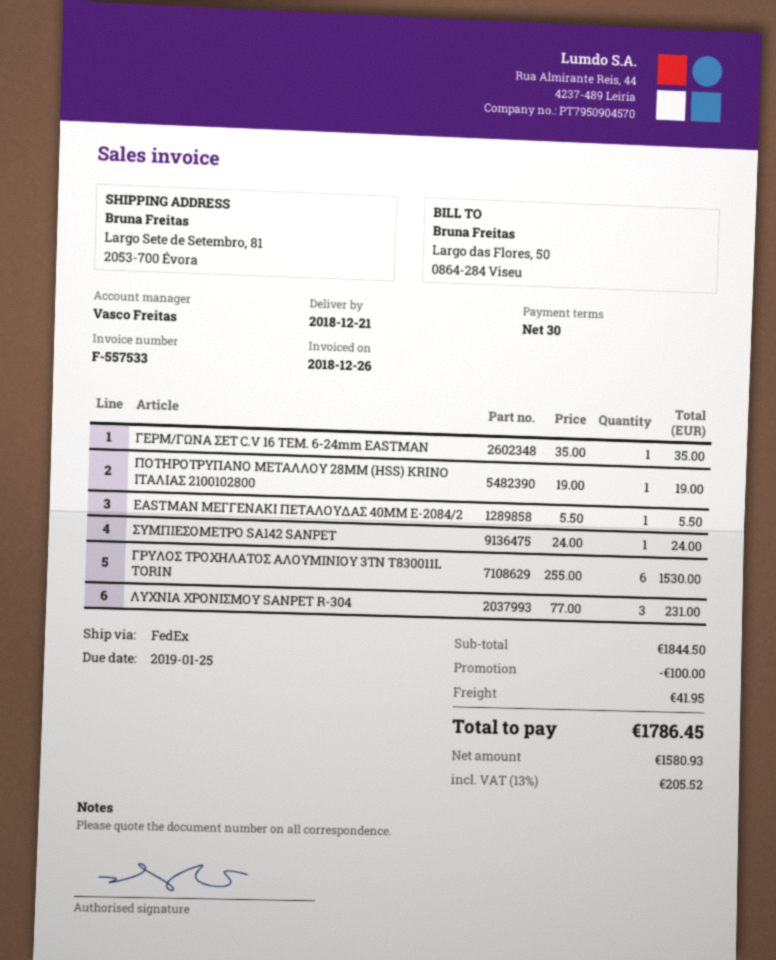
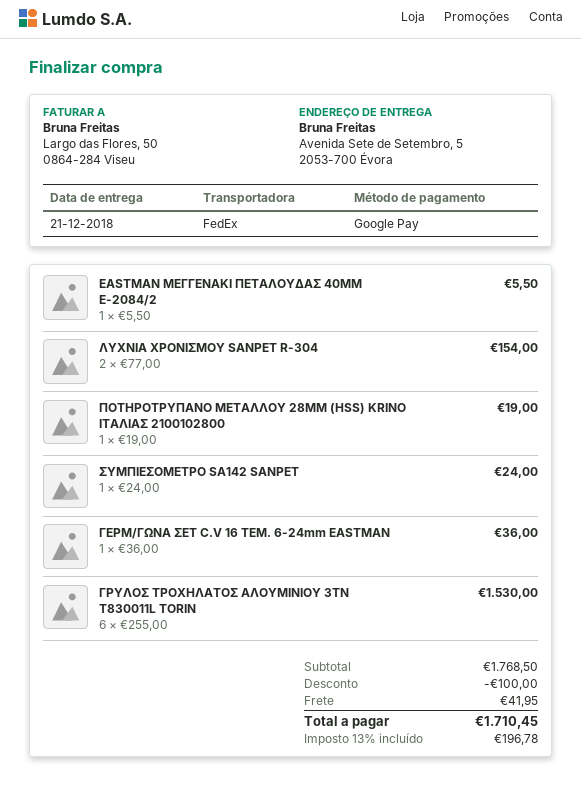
ship to: Largo Sete de Setembro, 81, 2053-700 Évora -> Avenida Sete de Setembro, 5, 2053-700 Évora
ΓΕΡΜ/ΓΩΝΑ ΣΕΤ C.V 16 TΕΜ. 6-24mm EASTMAN: 1 x 35.00 = 35.00 -> 1 x 36.00 = 36.00
ΛΥΧΝΙΑ ΧΡΟΝΙΣΜΟΥ SANPET R-304: 3 x 77.00 = 231.00 -> 2 x 77.00 = 154.00
subtotal: 1844.50 -> 1768.50
tax: 13% = 205.52 -> 13% = 196.78
total: 1786.45 -> 1710.45

